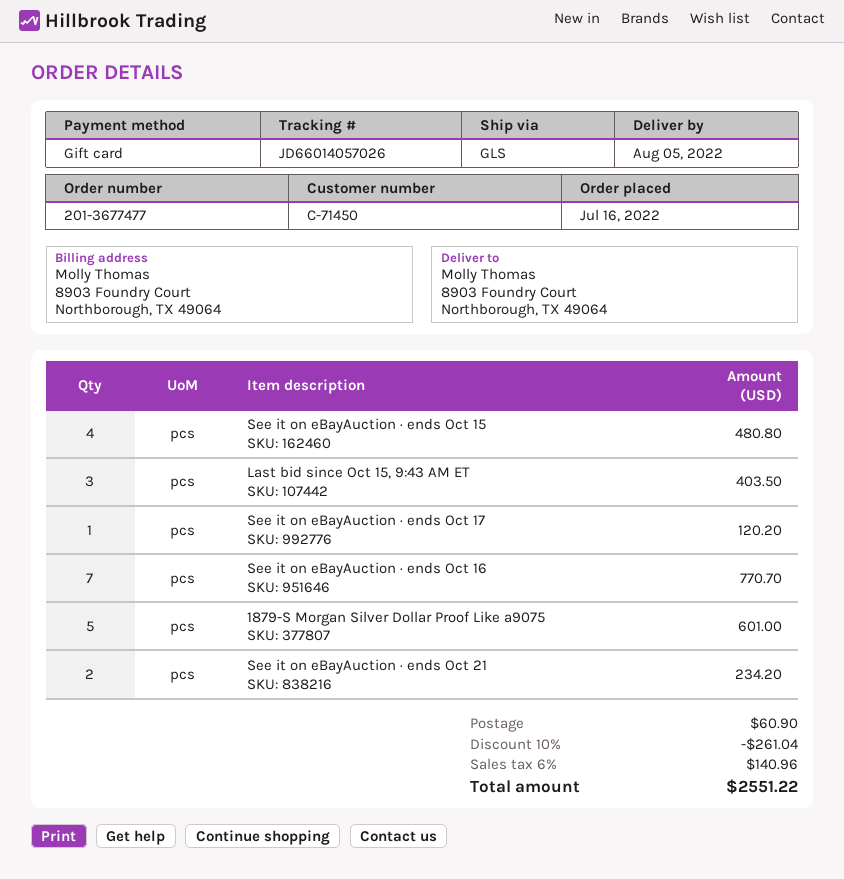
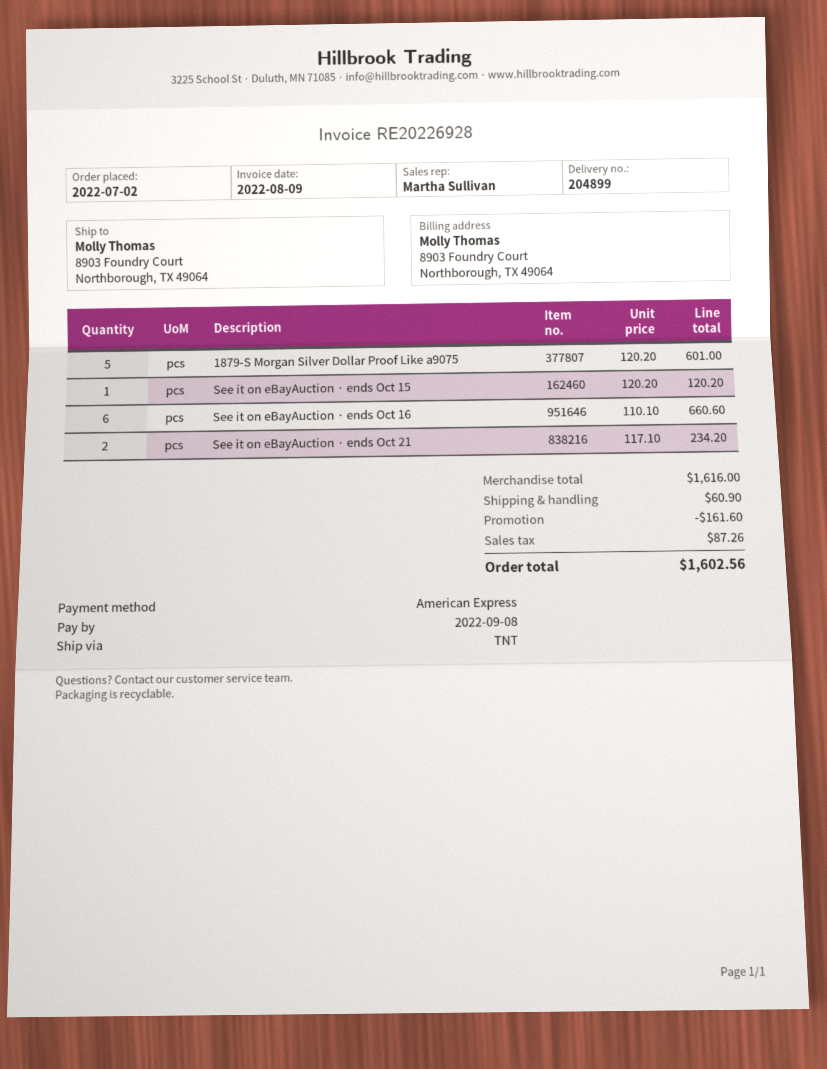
order date: 2022-07-16 -> 2022-07-02
payment method: gift card -> American Express
shipping method: GLS -> TNT
See it on eBayAuction · ends Oct 15: 4 for 480.80 -> 1 for 120.20
Last bid since Oct 15, 9:43 AM ET: 3 for 403.50 -> none
See it on eBayAuction · ends Oct 17: 1 for 120.20 -> none
See it on eBayAuction · ends Oct 16: 7 for 770.70 -> 6 for 660.60
discount: 261.04 -> 161.60
tax: 140.96 -> 87.26
total: 2551.22 -> 1602.56

